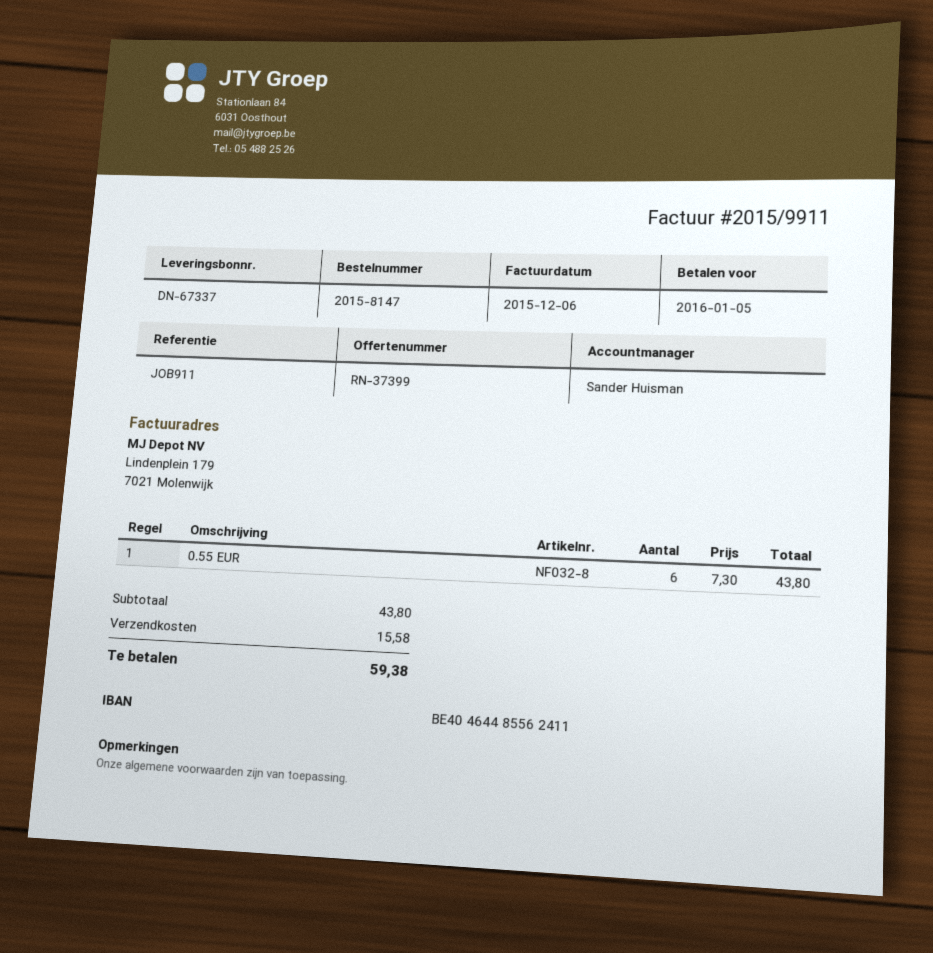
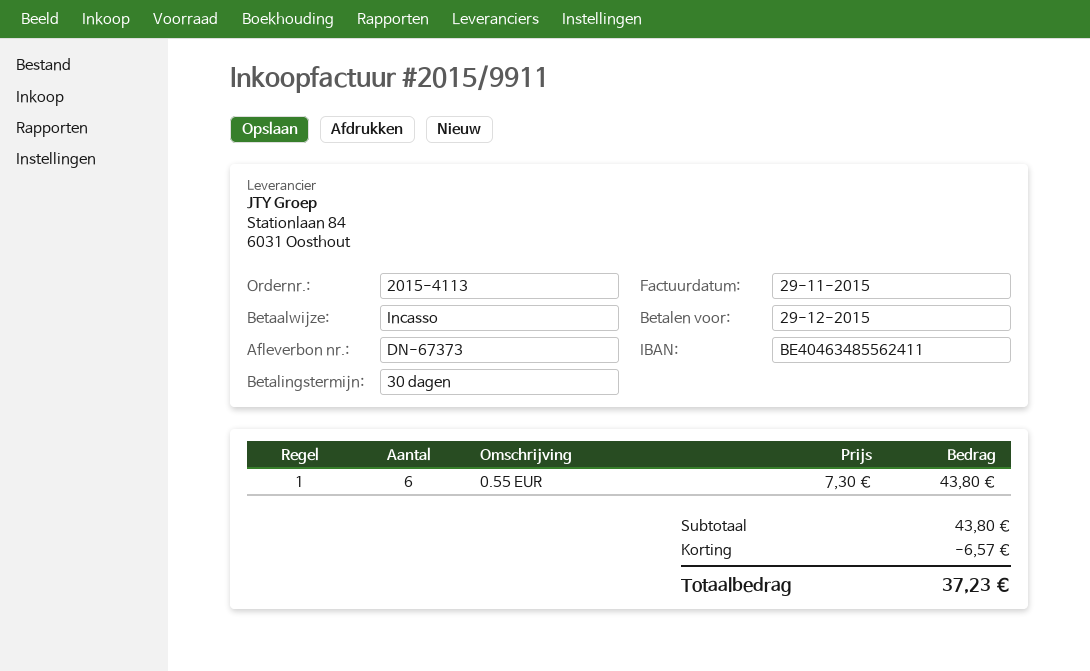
order number: 2015-8147 -> 2015-4113
delivery note number: DN-67337 -> DN-67373
invoice date: 2015-12-06 -> 2015-11-29
due date: 2016-01-05 -> 2015-12-29
bank account: BE40464485562411 -> BE40463485562411
discount: none -> 6.57
shipping: 15.58 -> none
total: 59.38 -> 37.23

